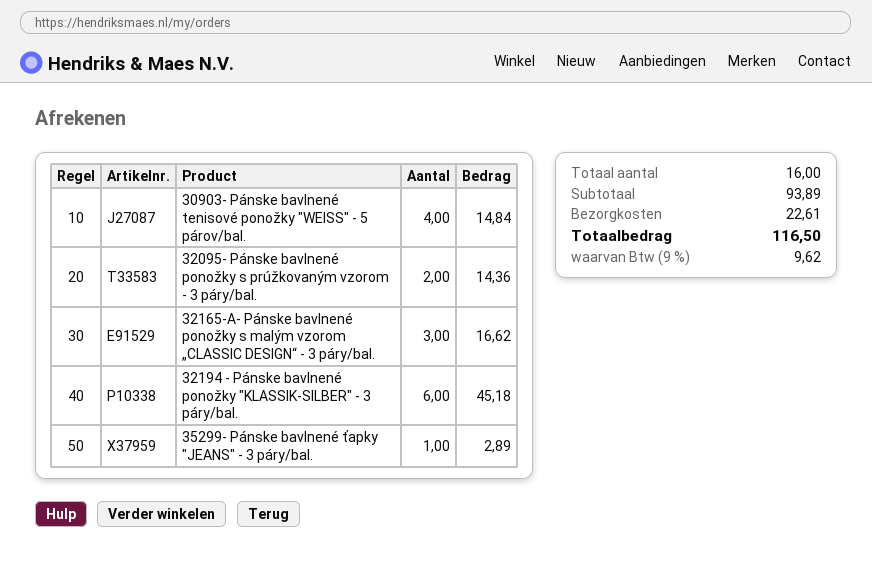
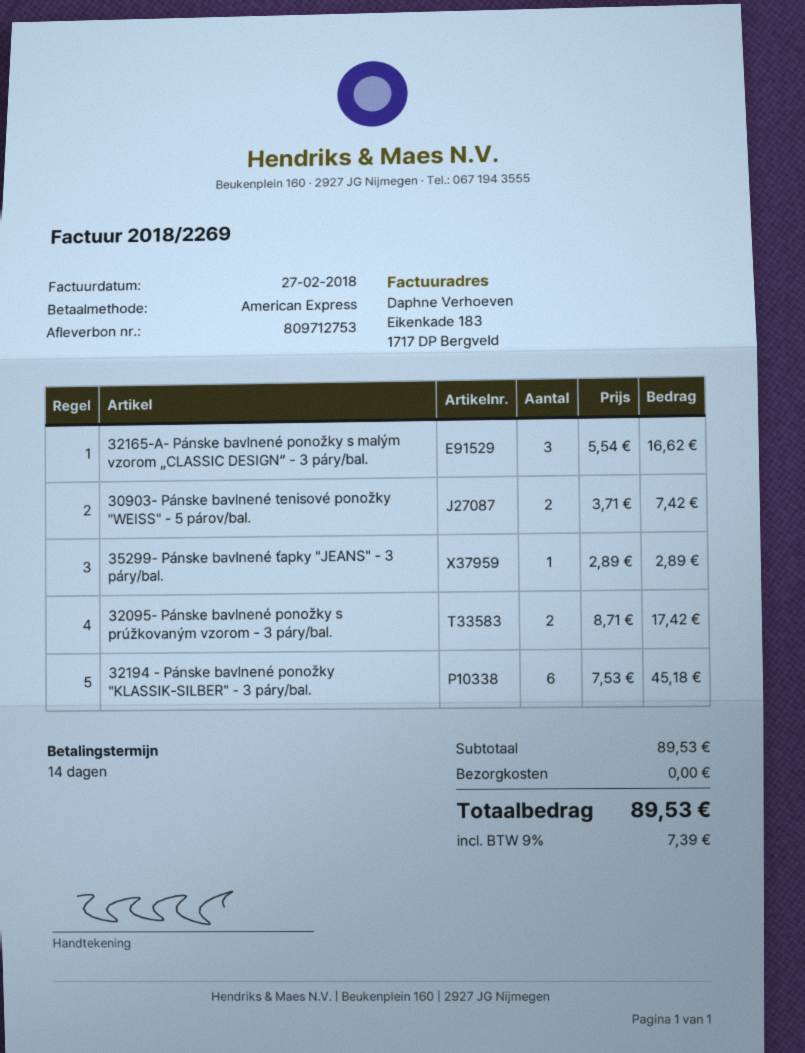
30903- Pánske bavlnené tenisové ponožky "WEISS" - 5 párov/bal.: 4 for 14.84 -> 2 for 7.42
32095- Pánske bavlnené ponožky s prúžkovaným vzorom - 3 páry/bal.: 2 for 14.36 -> 2 for 17.42
subtotal: 93.89 -> 89.53
shipping: 22.61 -> 0.00
tax: 9% = 9.62 -> 9% = 7.39
total: 116.50 -> 89.53

